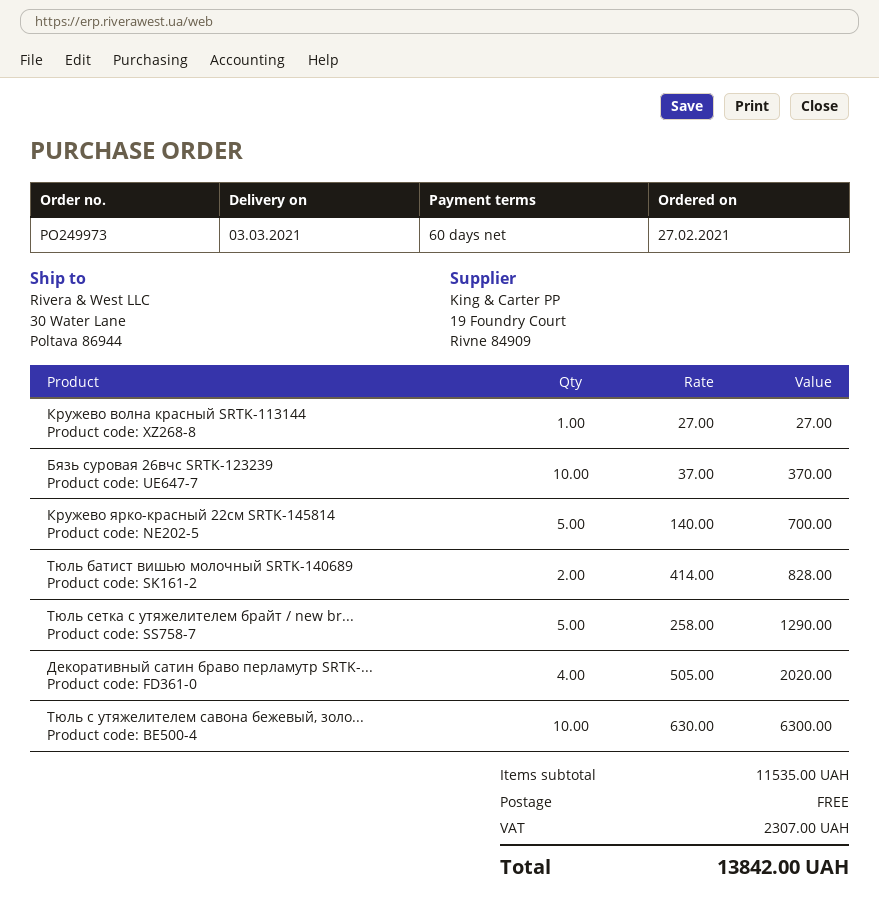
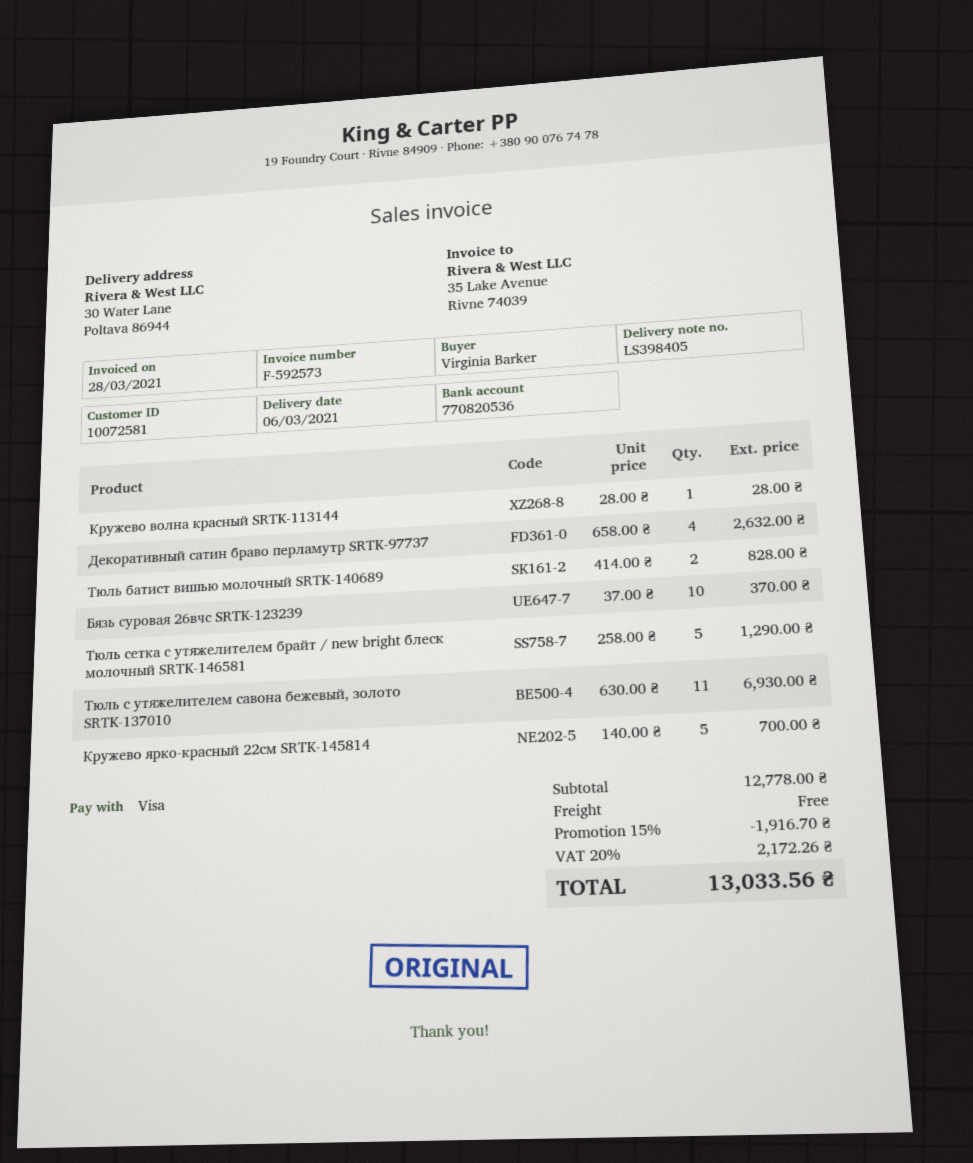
delivery date: 2021-03-03 -> 2021-03-06
Кружево волна красный SRTK-113144: 1 x 27.00 = 27.00 -> 1 x 28.00 = 28.00
Декоративный сатин браво перламутр SRTK-...: 4 x 505.00 = 2020.00 -> 4 x 658.00 = 2632.00
Тюль с утяжелителем савона бежевый, золо...: 10 x 630.00 = 6300.00 -> 11 x 630.00 = 6930.00
subtotal: 11535.00 -> 12778.00
discount: none -> 15% = 1916.70
tax: 2307.00 -> 2172.26
total: 13842.00 -> 13033.56

